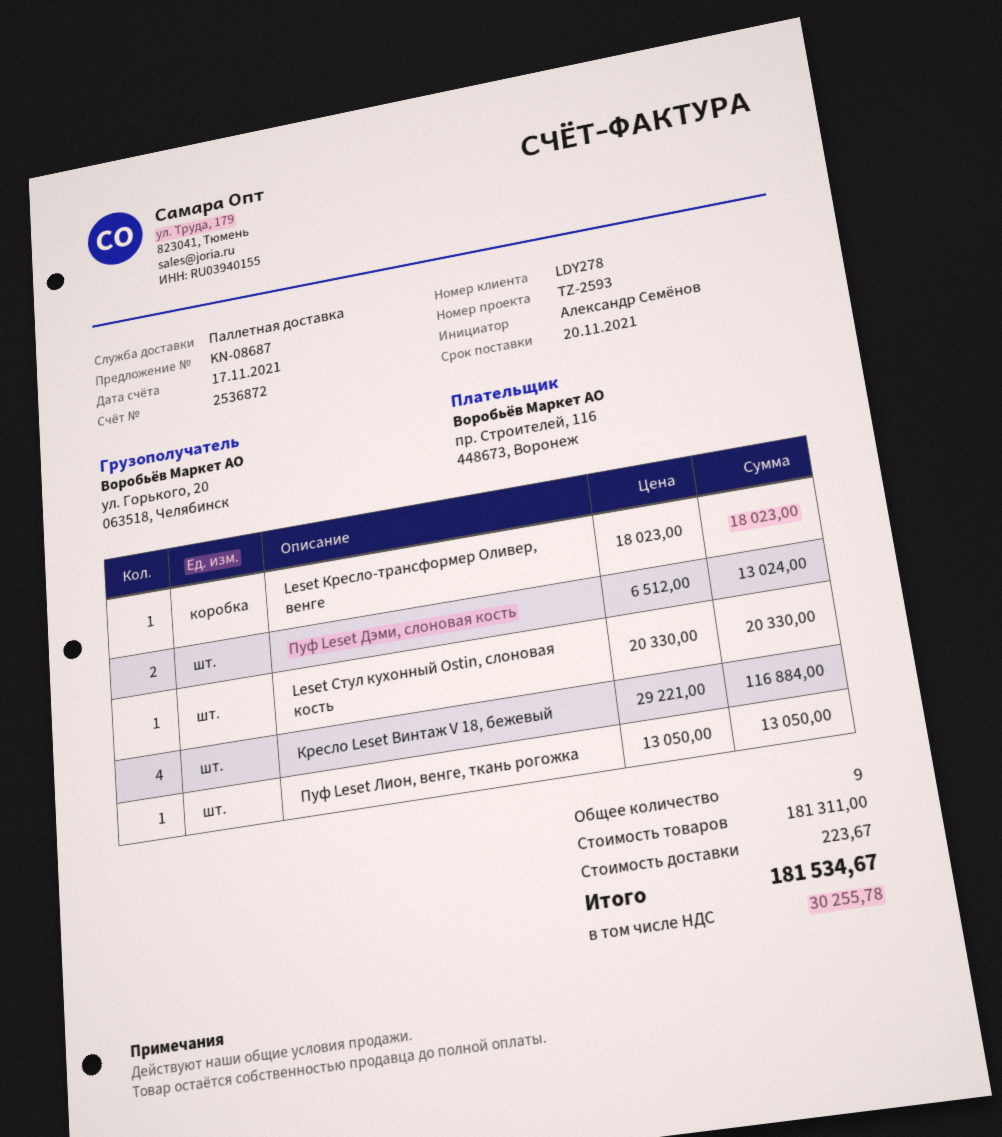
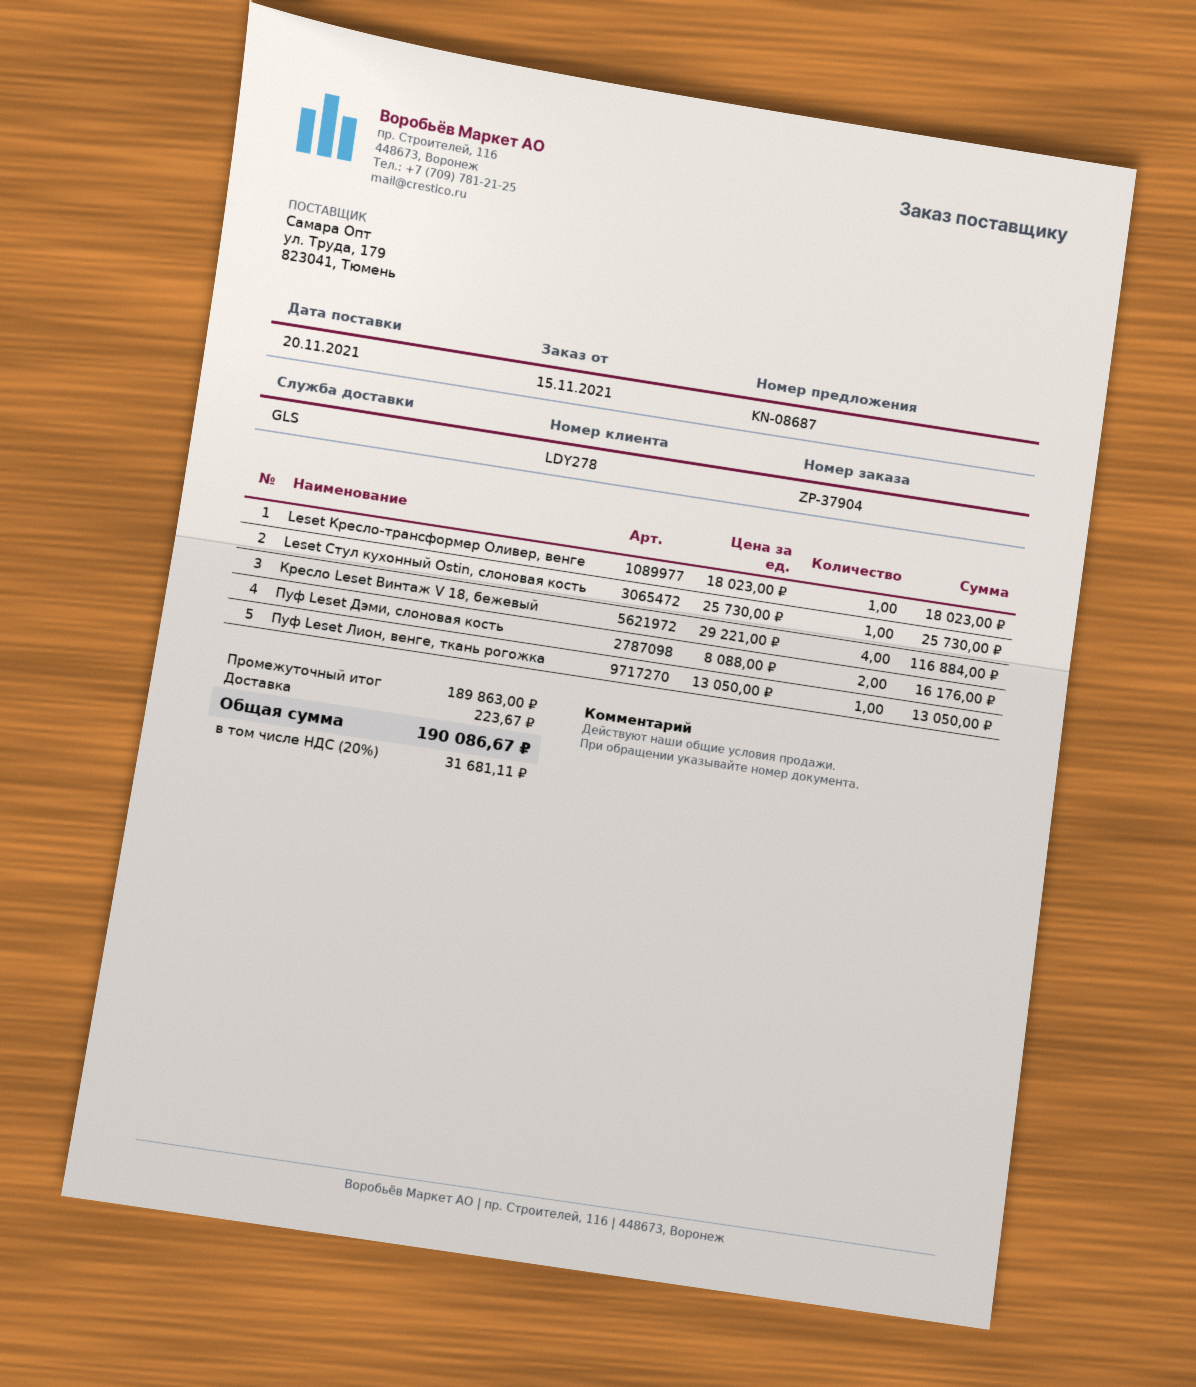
shipping method: pallet freight -> GLS
Пуф Leset Дэми, слоновая кость: 2 x 6512.00 = 13024.00 -> 2 x 8088.00 = 16176.00
Leset Стул кухонный Ostin, слоновая кость: 1 x 20330.00 = 20330.00 -> 1 x 25730.00 = 25730.00
subtotal: 181311.00 -> 189863.00
tax: 30255.78 -> 31681.11
total: 181534.67 -> 190086.67

